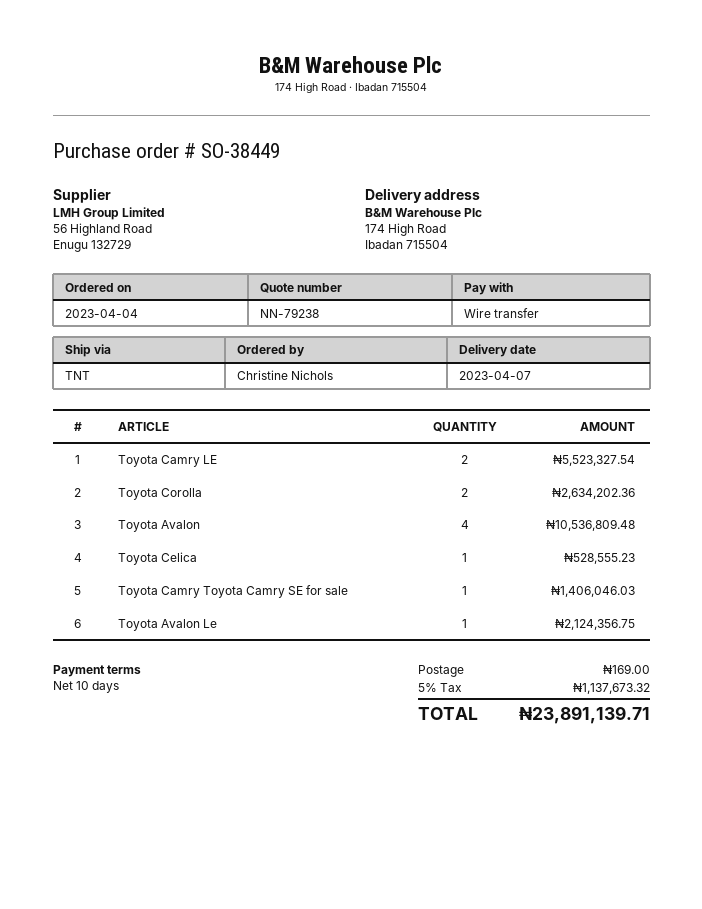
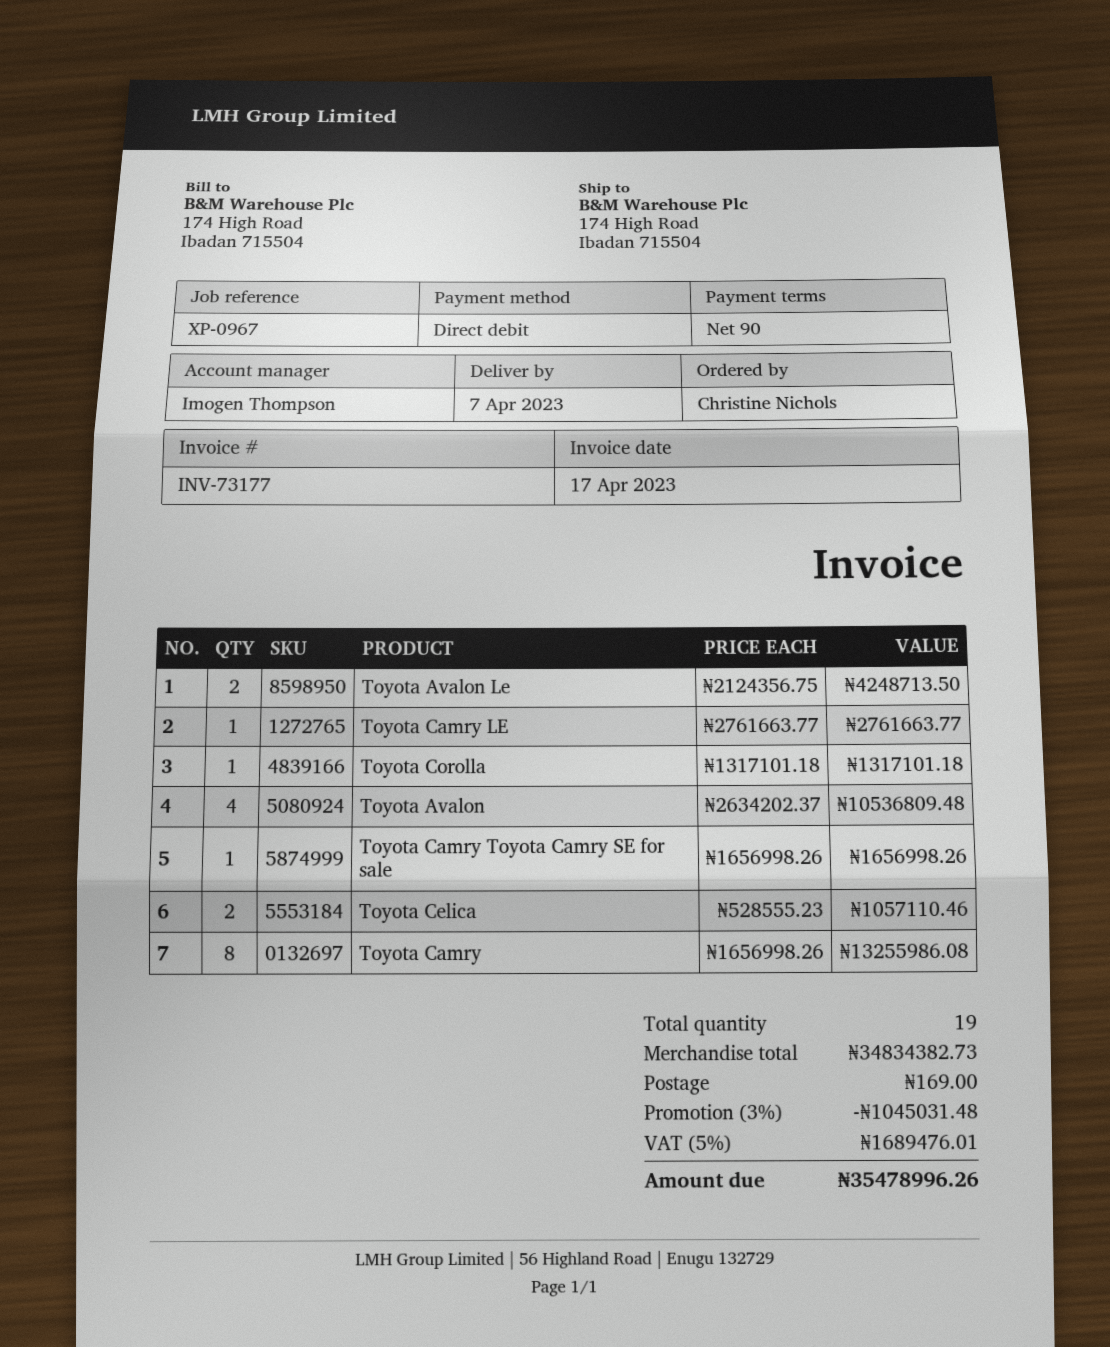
payment terms: 10 days -> 90 days
payment method: bank transfer -> direct debit
Toyota Camry LE: 2 for 5523327.54 -> 1 for 2761663.77
Toyota Corolla: 2 for 2634202.36 -> 1 for 1317101.18
Toyota Celica: 1 for 528555.23 -> 2 for 1057110.46
Toyota Camry Toyota Camry SE for sale: 1 for 1406046.03 -> 1 for 1656998.26
Toyota Avalon Le: 1 for 2124356.75 -> 2 for 4248713.50
Toyota Camry: none -> 8 for 13255986.08
discount: none -> 3% = 1045031.48
tax: 5% = 1137673.32 -> 5% = 1689476.01
total: 23891139.71 -> 35478996.26

